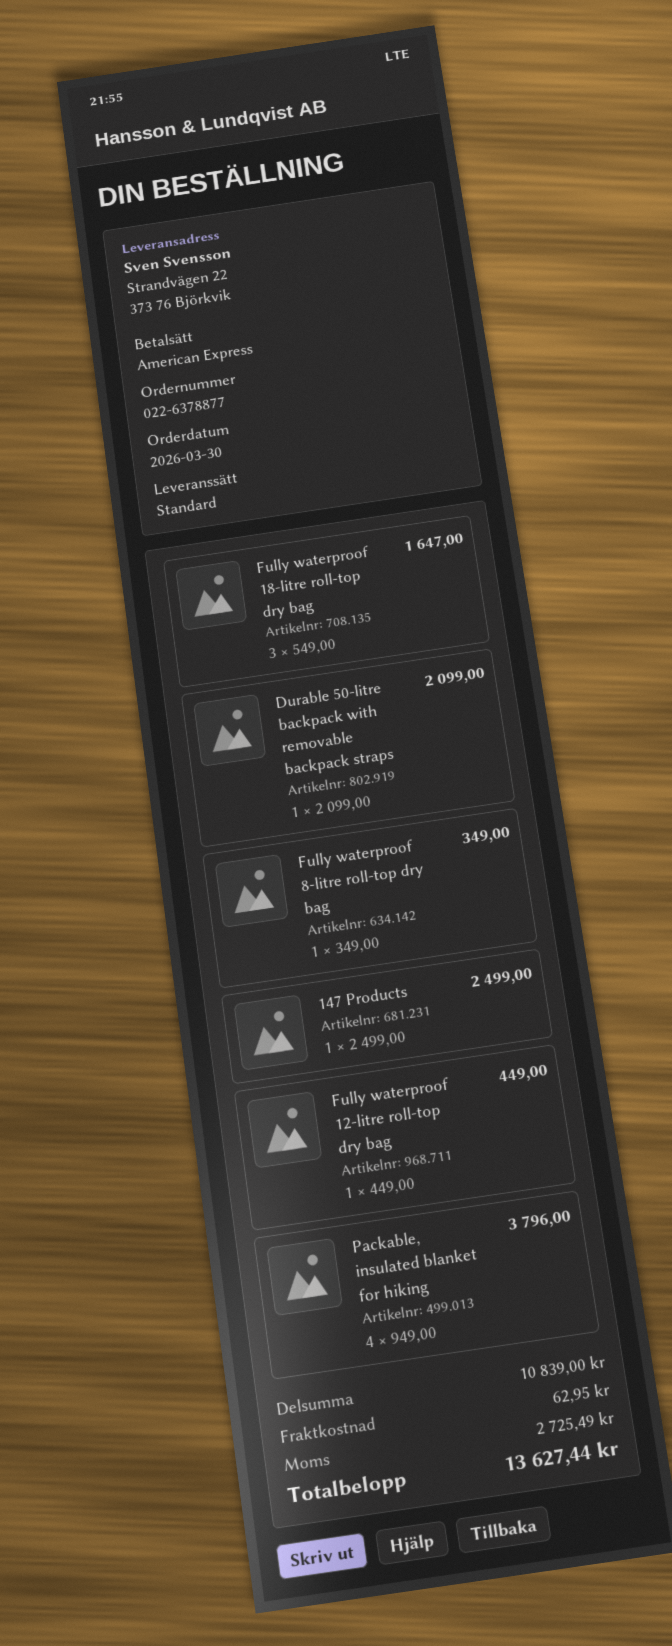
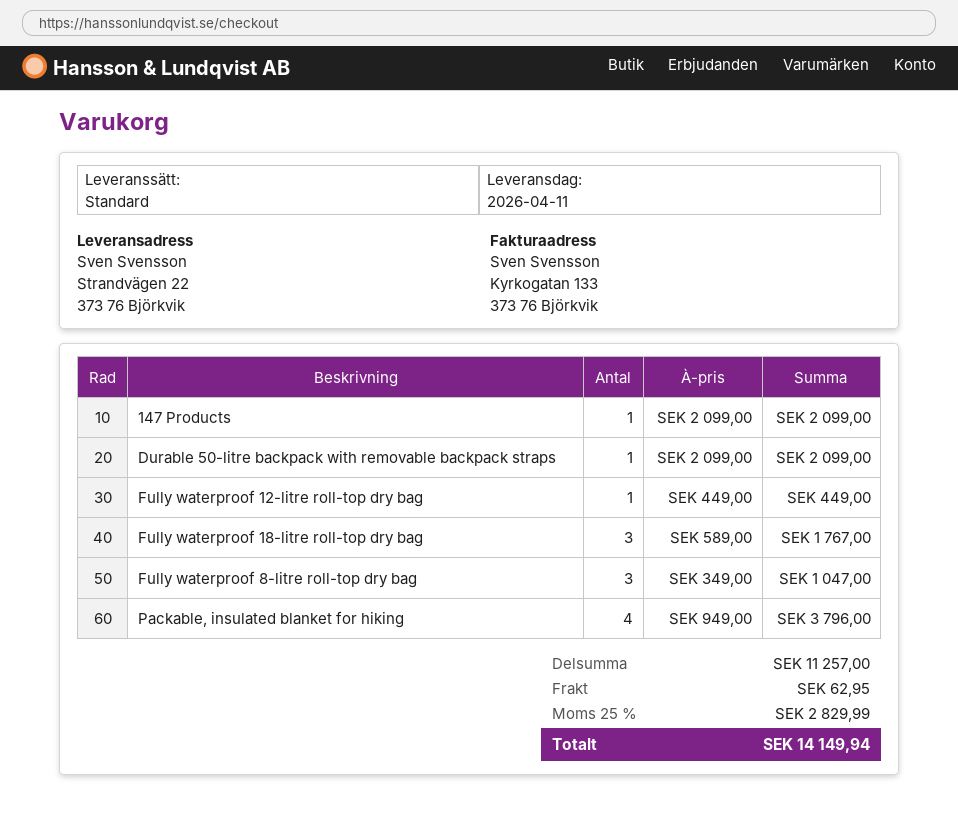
Fully waterproof 18-litre roll-top dry bag: 3 x 549.00 = 1647.00 -> 3 x 589.00 = 1767.00
Fully waterproof 8-litre roll-top dry bag: 1 x 349.00 = 349.00 -> 3 x 349.00 = 1047.00
147 Products: 1 x 2499.00 = 2499.00 -> 1 x 2099.00 = 2099.00
subtotal: 10839.00 -> 11257.00
tax: 2725.49 -> 2829.99
total: 13627.44 -> 14149.94

